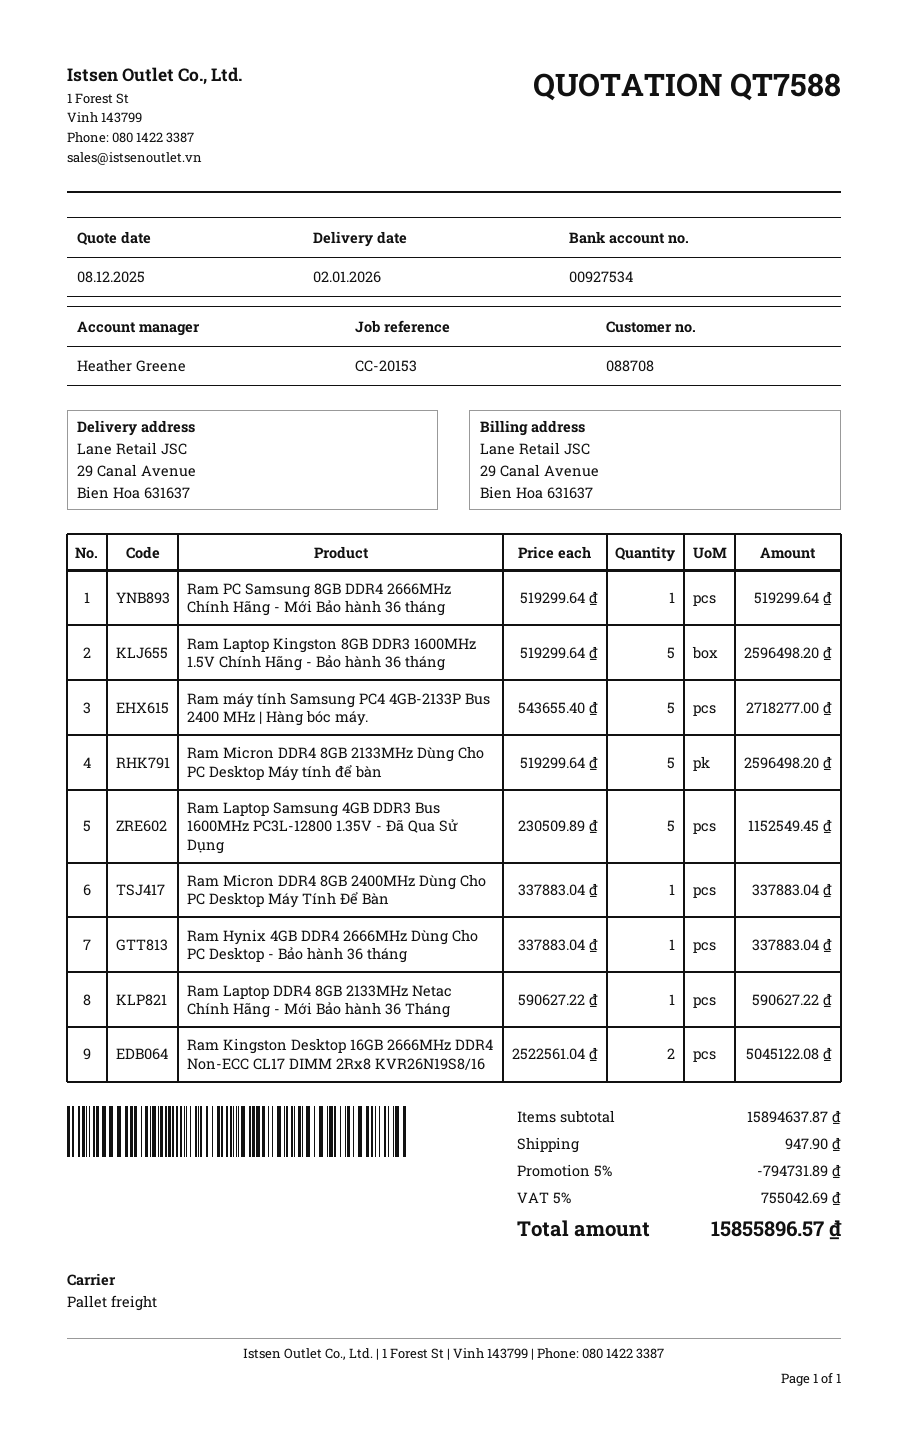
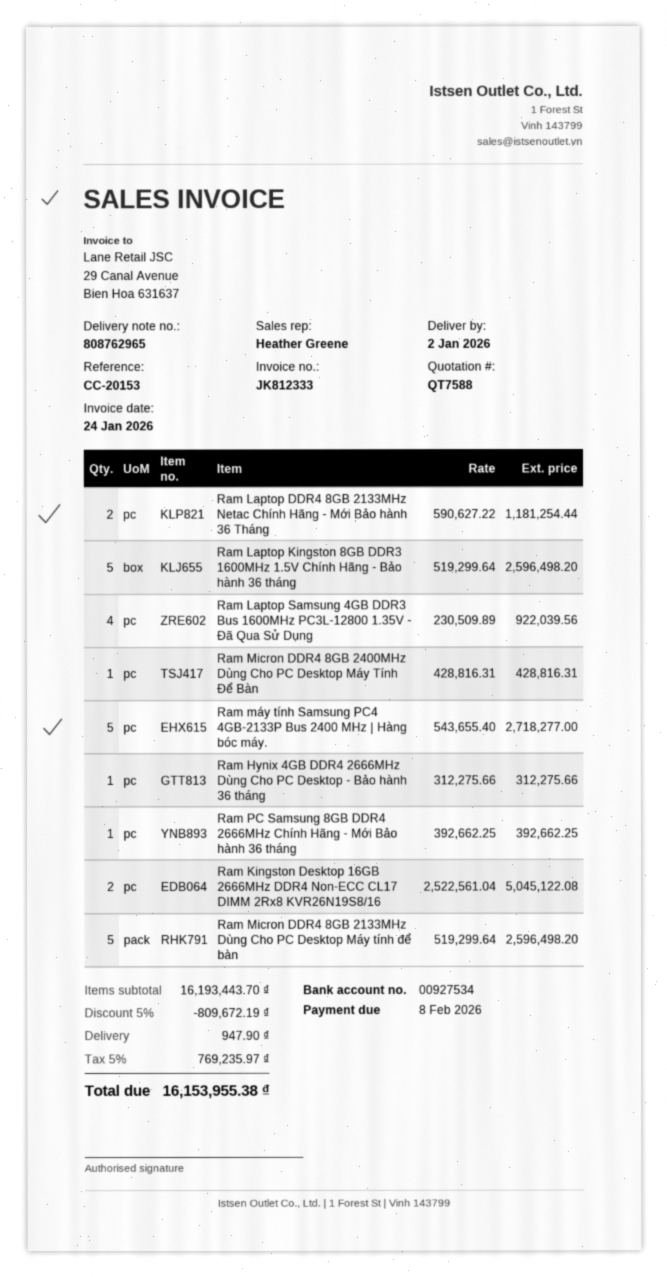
Ram PC Samsung 8GB DDR4 2666MHz Chính Hãng - Mới Bảo hành 36 tháng: 1 x 519299.64 = 519299.64 -> 1 x 392662.25 = 392662.25
Ram Laptop Samsung 4GB DDR3 Bus 1600MHz PC3L-12800 1.35V - Đã Qua Sử Dụng: 5 x 230509.89 = 1152549.45 -> 4 x 230509.89 = 922039.56
Ram Micron DDR4 8GB 2400MHz Dùng Cho PC Desktop Máy Tính Để Bàn: 1 x 337883.04 = 337883.04 -> 1 x 428816.31 = 428816.31
Ram Hynix 4GB DDR4 2666MHz Dùng Cho PC Desktop - Bảo hành 36 tháng: 1 x 337883.04 = 337883.04 -> 1 x 312275.66 = 312275.66
Ram Laptop DDR4 8GB 2133MHz Netac Chính Hãng - Mới Bảo hành 36 Tháng: 1 x 590627.22 = 590627.22 -> 2 x 590627.22 = 1181254.44
subtotal: 15894637.87 -> 16193443.70
discount: 5% = 794731.89 -> 5% = 809672.19
tax: 5% = 755042.69 -> 5% = 769235.97
total: 15855896.57 -> 16153955.38

